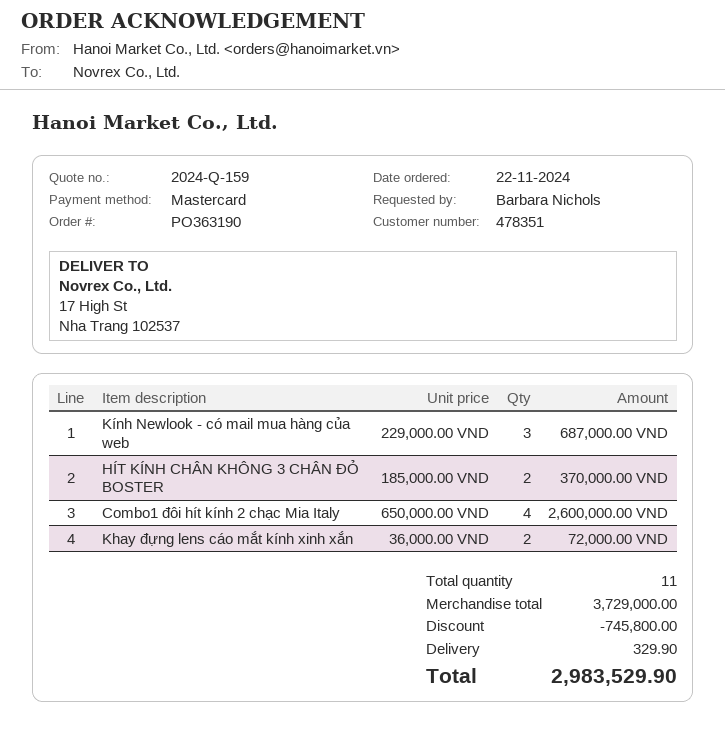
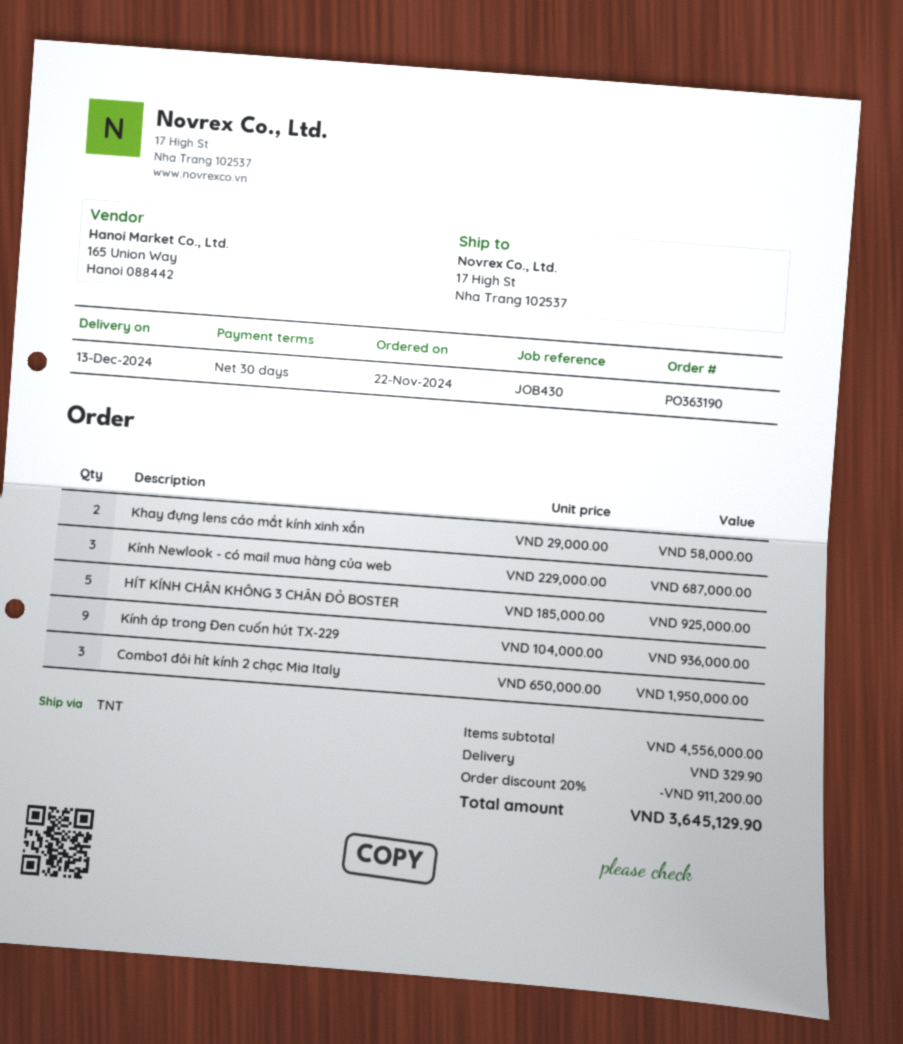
HÍT KÍNH CHÂN KHÔNG 3 CHÂN ĐỎ BOSTER: 2 x 185000.00 = 370000.00 -> 5 x 185000.00 = 925000.00
Combo1 đôi hít kính 2 chạc Mia Italy: 4 x 650000.00 = 2600000.00 -> 3 x 650000.00 = 1950000.00
Khay đựng lens cáo mắt kính xinh xắn: 2 x 36000.00 = 72000.00 -> 2 x 29000.00 = 58000.00
Kính áp trong Đen cuốn hút TX-229: none -> 9 x 104000.00 = 936000.00
subtotal: 3729000.00 -> 4556000.00
discount: 745800.00 -> 911200.00
total: 2983529.90 -> 3645129.90

